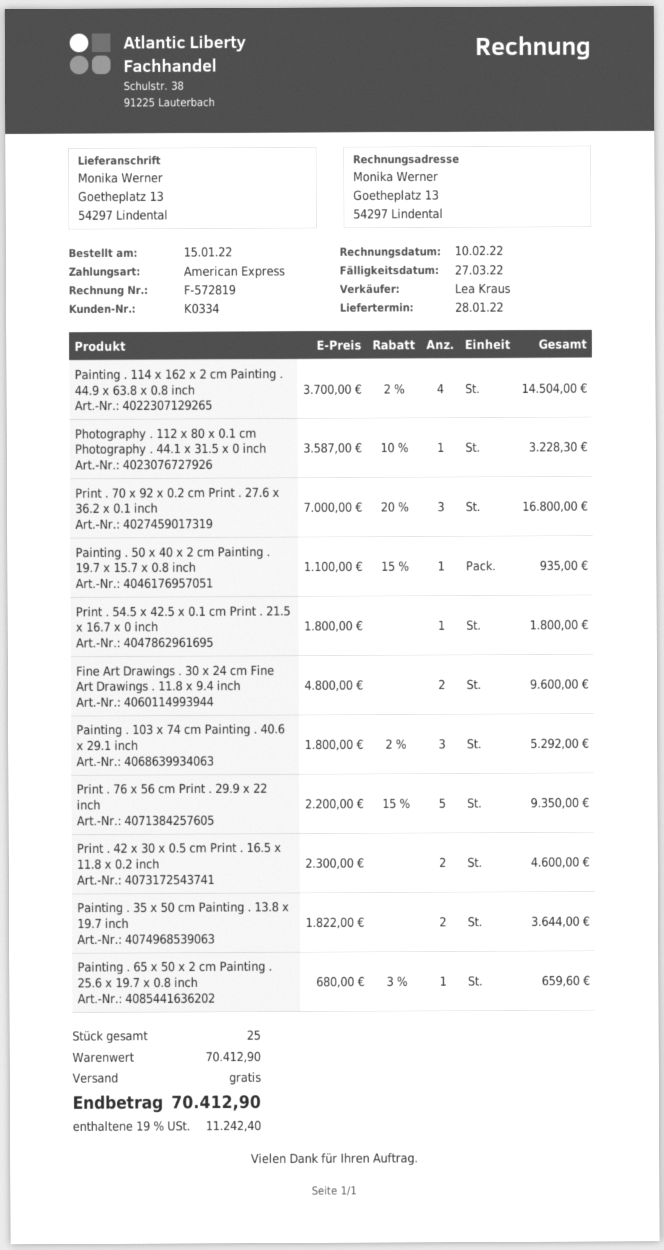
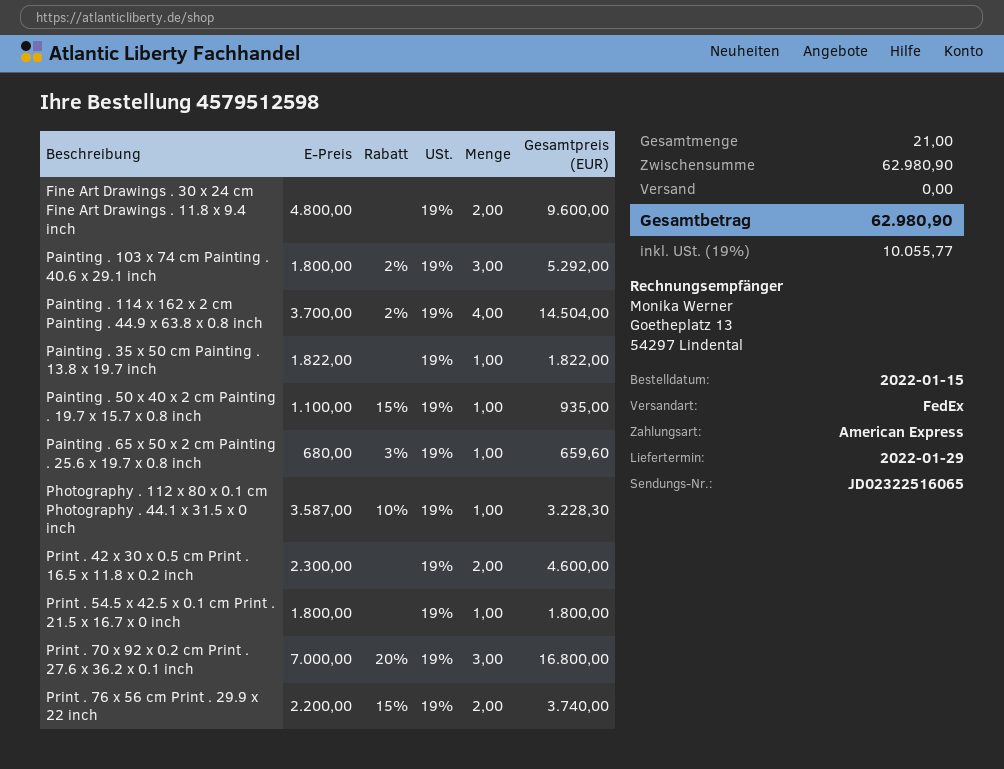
delivery date: 2022-01-28 -> 2022-01-29
Print . 76 x 56 cm Print . 29.9 x 22 inch: 5 x 2200.00 - 15% = 9350.00 -> 2 x 2200.00 - 15% = 3740.00
Painting . 35 x 50 cm Painting . 13.8 x 19.7 inch: 2 x 1822.00 = 3644.00 -> 1 x 1822.00 = 1822.00
total quantity: 25 -> 21
subtotal: 70412.90 -> 62980.90
tax: 19% = 11242.40 -> 19% = 10055.77
total: 70412.90 -> 62980.90

